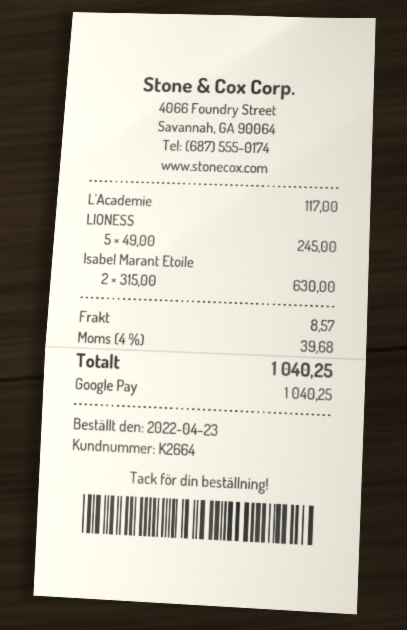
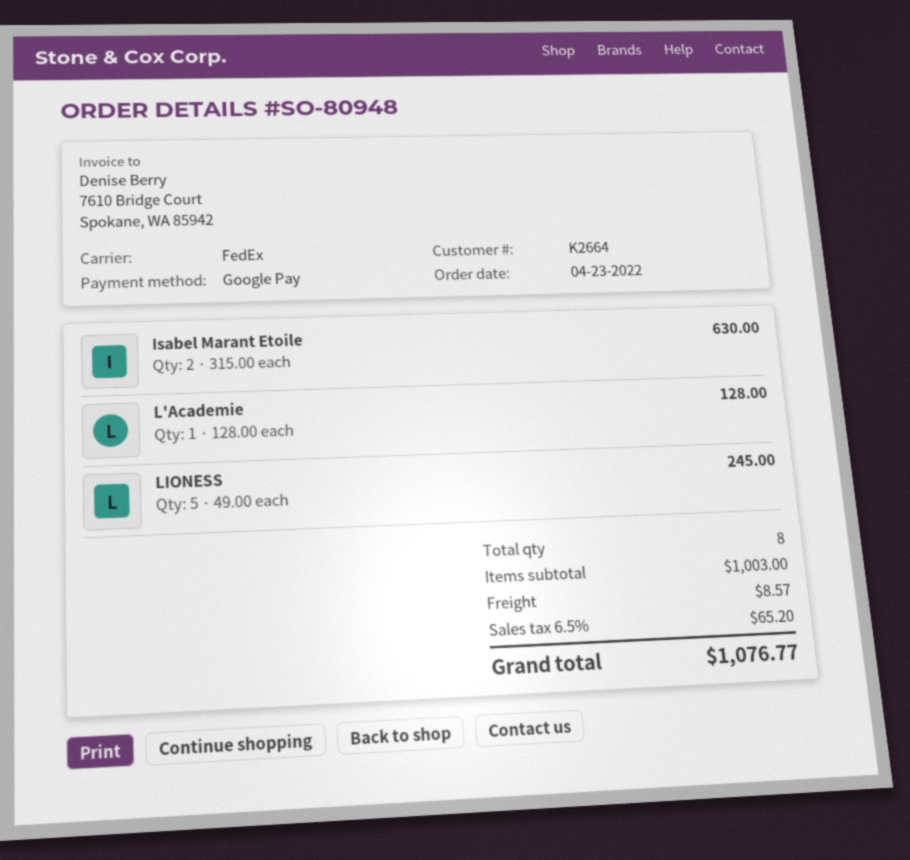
L'Academie: 1 x 117.00 = 117.00 -> 1 x 128.00 = 128.00
tax: 4% = 39.68 -> 6.5% = 65.20
total: 1040.25 -> 1076.77

